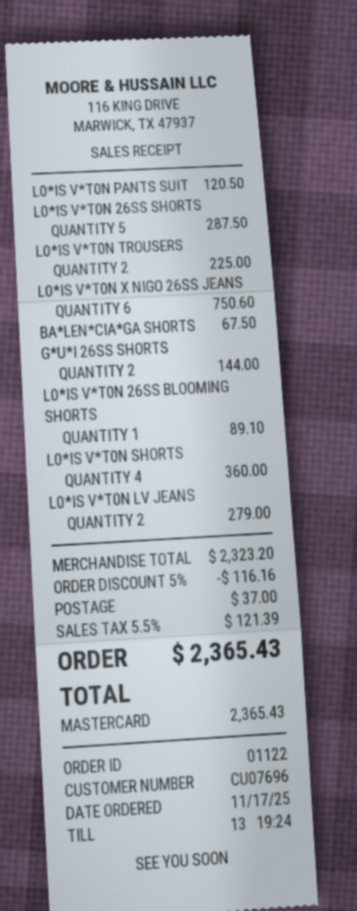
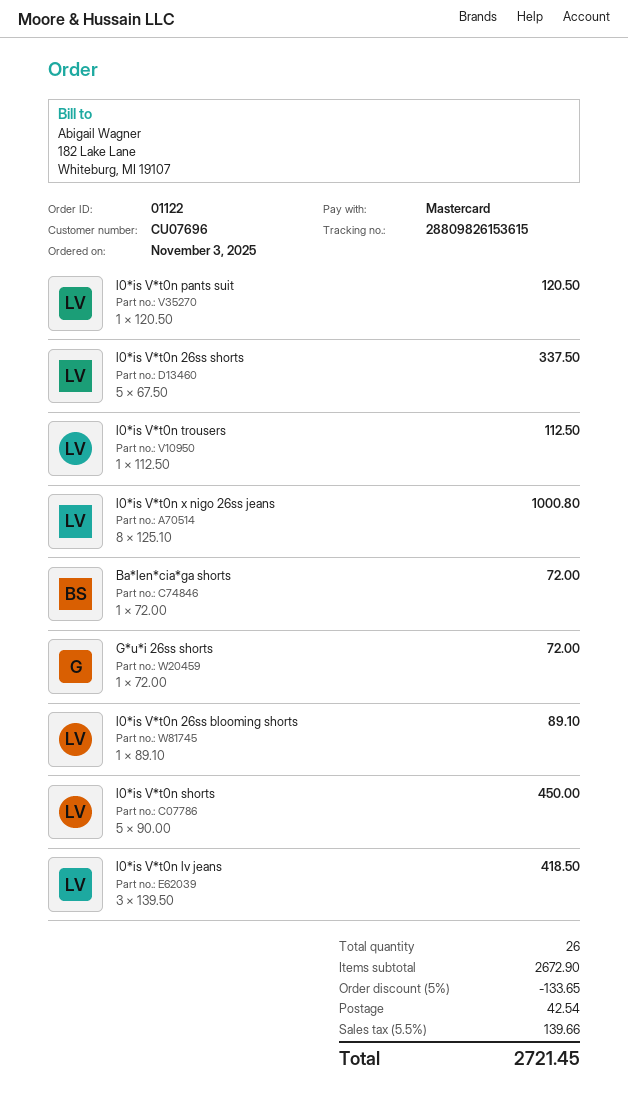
order date: 2025-11-17 -> 2025-11-03
L0*IS V*T0N 26SS SHORTS: 5 for 287.50 -> 5 for 337.50
L0*IS V*T0N TROUSERS: 2 for 225.00 -> 1 for 112.50
L0*IS V*T0N X NIGO 26SS JEANS: 6 for 750.60 -> 8 for 1000.80
BA*LEN*CIA*GA SHORTS: 1 for 67.50 -> 1 for 72.00
G*U*I 26SS SHORTS: 2 for 144.00 -> 1 for 72.00
L0*IS V*T0N SHORTS: 4 for 360.00 -> 5 for 450.00
L0*IS V*T0N LV JEANS: 2 for 279.00 -> 3 for 418.50
subtotal: 2323.20 -> 2672.90
discount: 5% = 116.16 -> 5% = 133.65
shipping: 37.00 -> 42.54
tax: 5.5% = 121.39 -> 5.5% = 139.66
total: 2365.43 -> 2721.45

